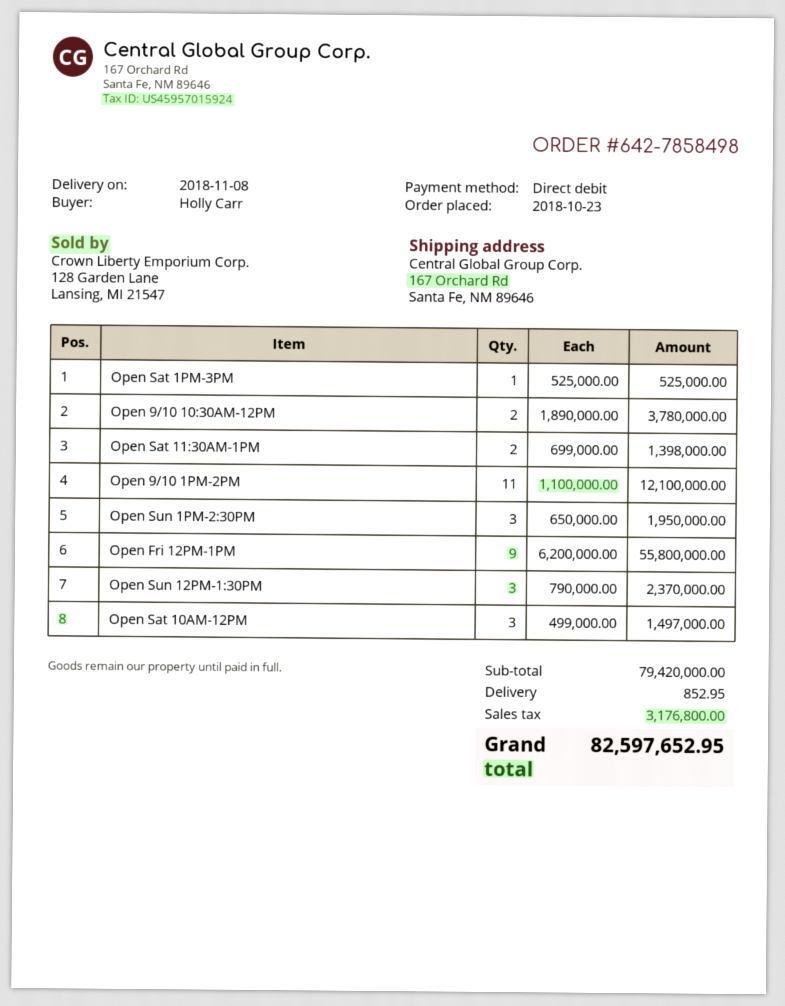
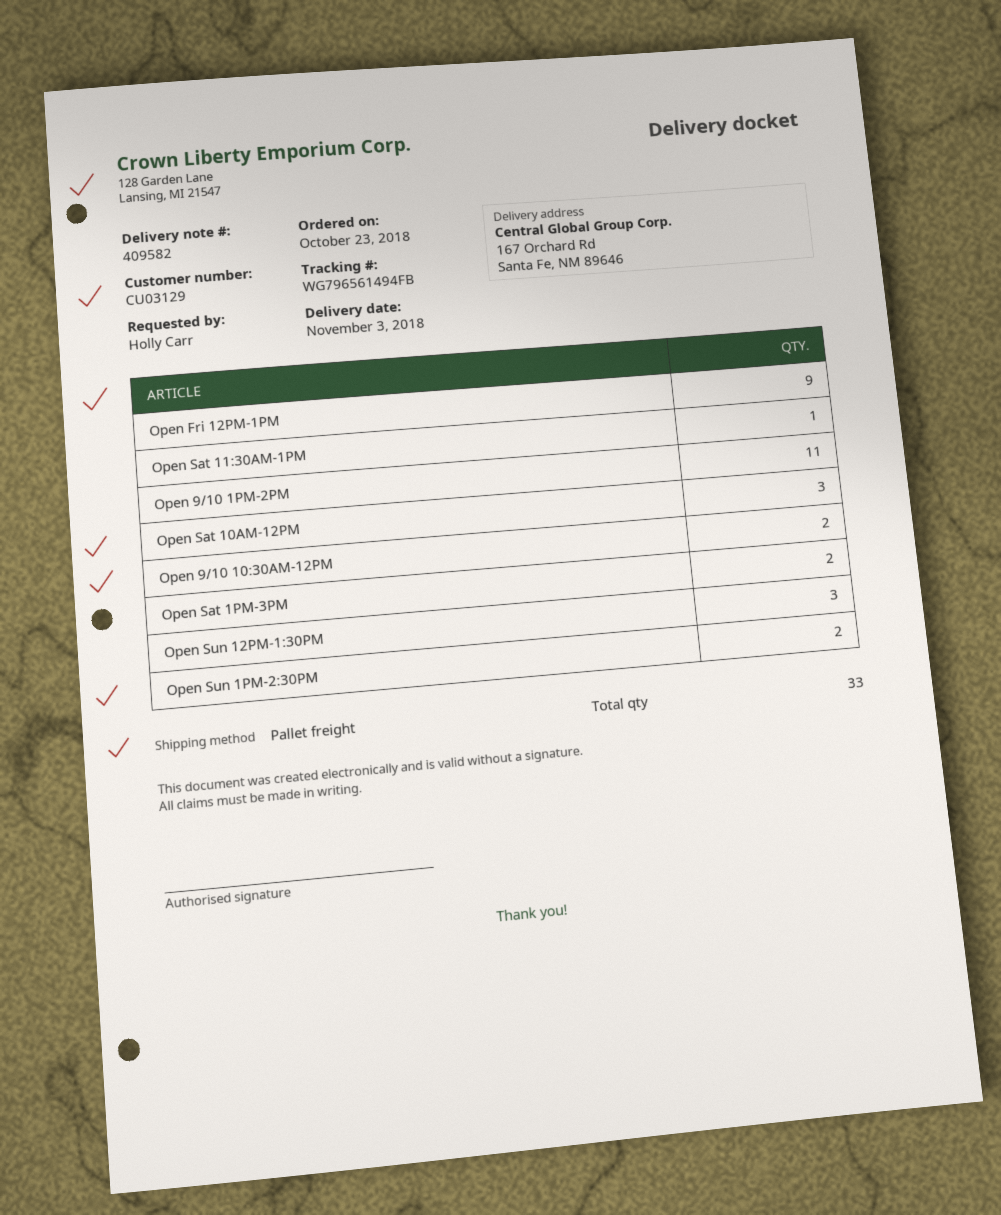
delivery date: 2018-11-08 -> 2018-11-03
Open Sat 1PM-3PM: 1 -> 2
Open Sat 11:30AM-1PM: 2 -> 1
Open Sun 1PM-2:30PM: 3 -> 2

